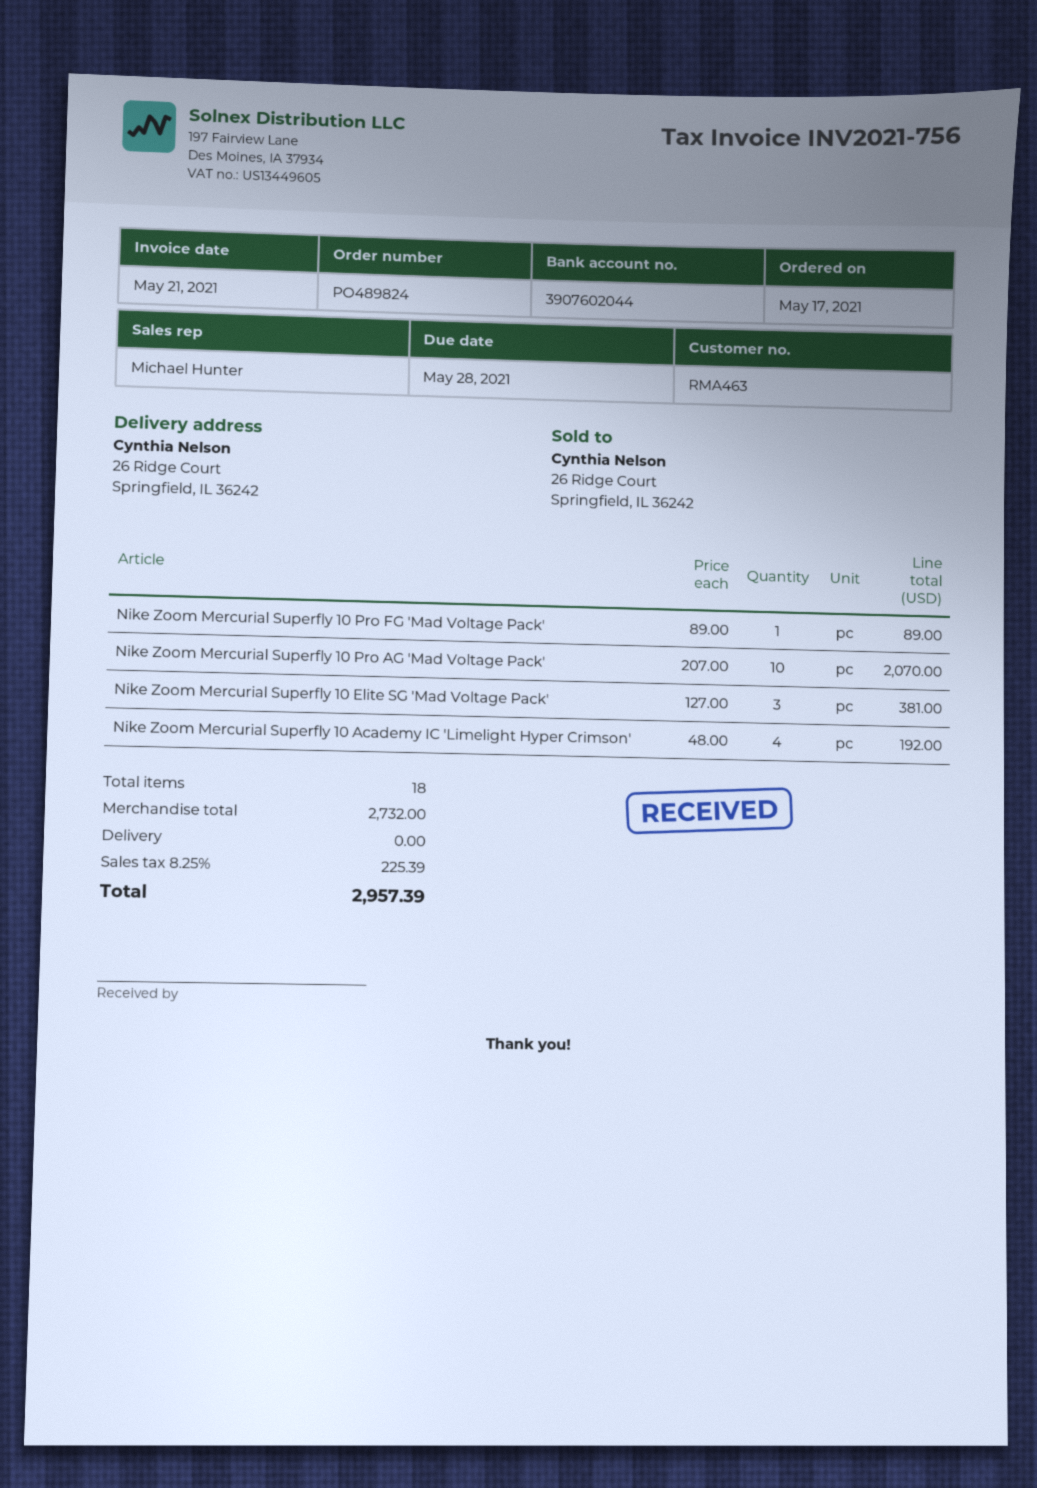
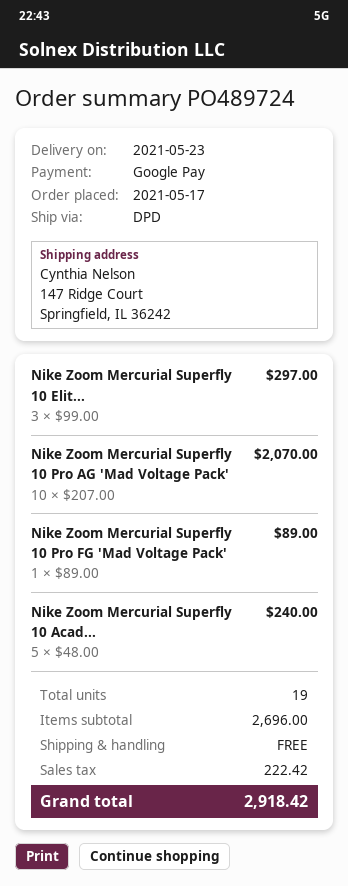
order number: PO489824 -> PO489724
ship to: 26 Ridge Court, Springfield, IL 36242 -> 147 Ridge Court, Springfield, IL 36242
Nike Zoom Mercurial Superfly 10 Elite SG 'Mad Voltage Pack': 3 x 127.00 = 381.00 -> 3 x 99.00 = 297.00
Nike Zoom Mercurial Superfly 10 Academy IC 'Limelight Hyper Crimson': 4 x 48.00 = 192.00 -> 5 x 48.00 = 240.00
total quantity: 18 -> 19
subtotal: 2732.00 -> 2696.00
tax: 225.39 -> 222.42
total: 2957.39 -> 2918.42

